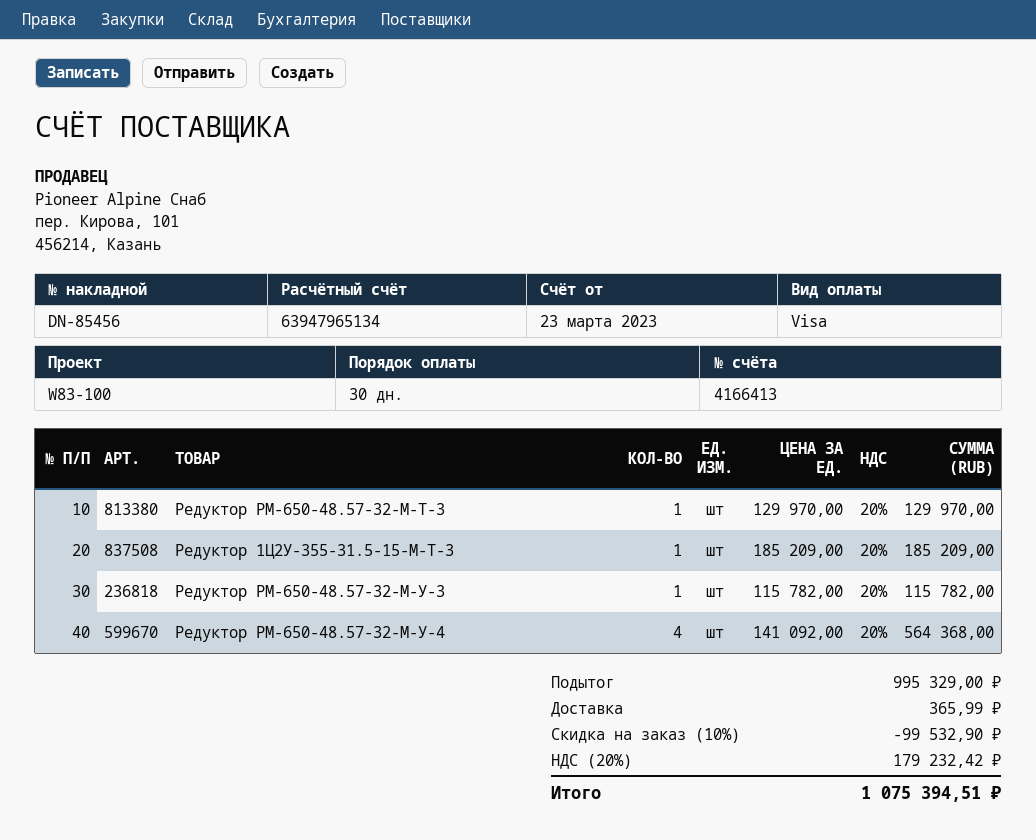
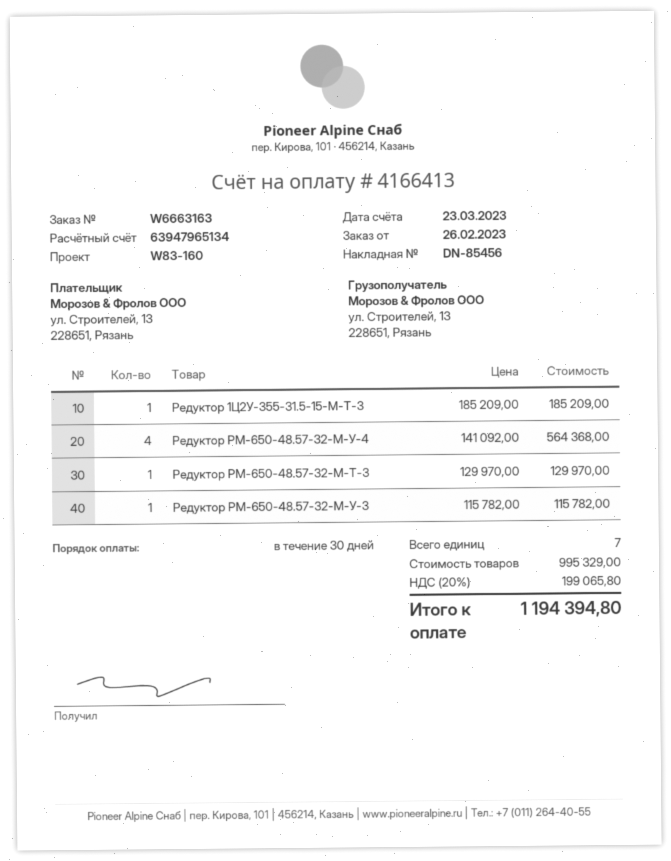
reference: W83-100 -> W83-160
discount: 10% = 99532.90 -> none
shipping: 365.99 -> none
tax: 20% = 179232.42 -> 20% = 199065.80
total: 1075394.51 -> 1194394.80

